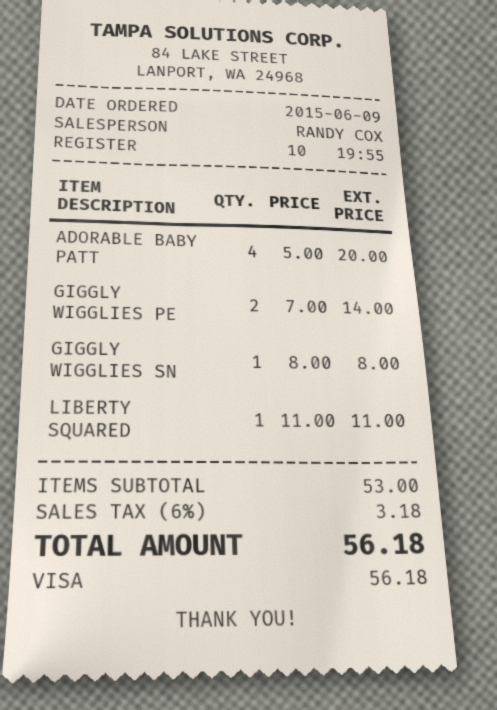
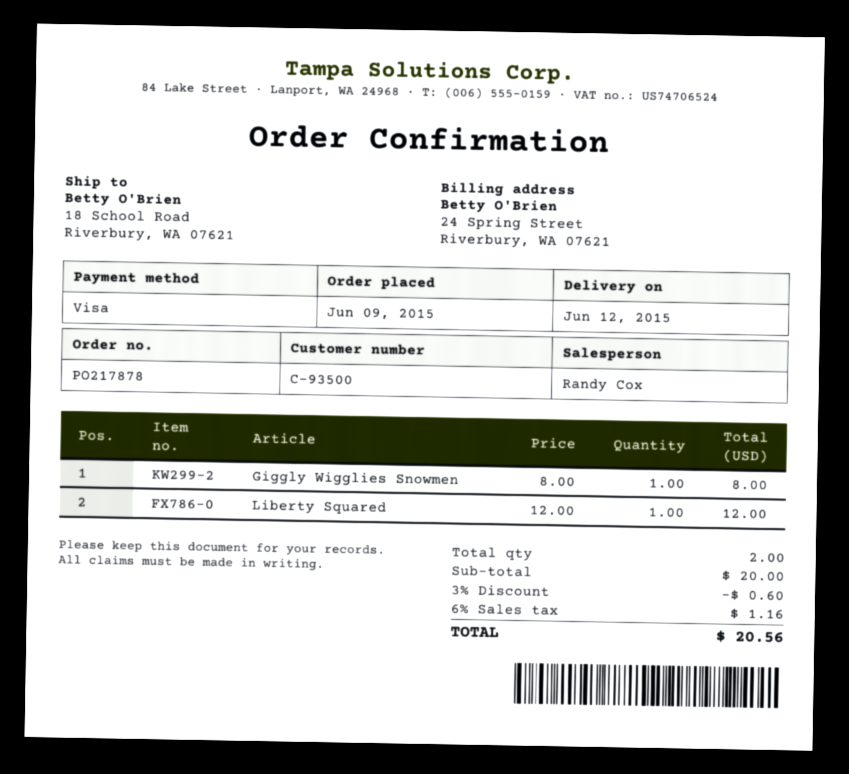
ADORABLE BABY PATT: 4 x 5.00 = 20.00 -> none
GIGGLY WIGGLIES PE: 2 x 7.00 = 14.00 -> none
LIBERTY SQUARED: 1 x 11.00 = 11.00 -> 1 x 12.00 = 12.00
subtotal: 53.00 -> 20.00
discount: none -> 3% = 0.60
tax: 6% = 3.18 -> 6% = 1.16
total: 56.18 -> 20.56

